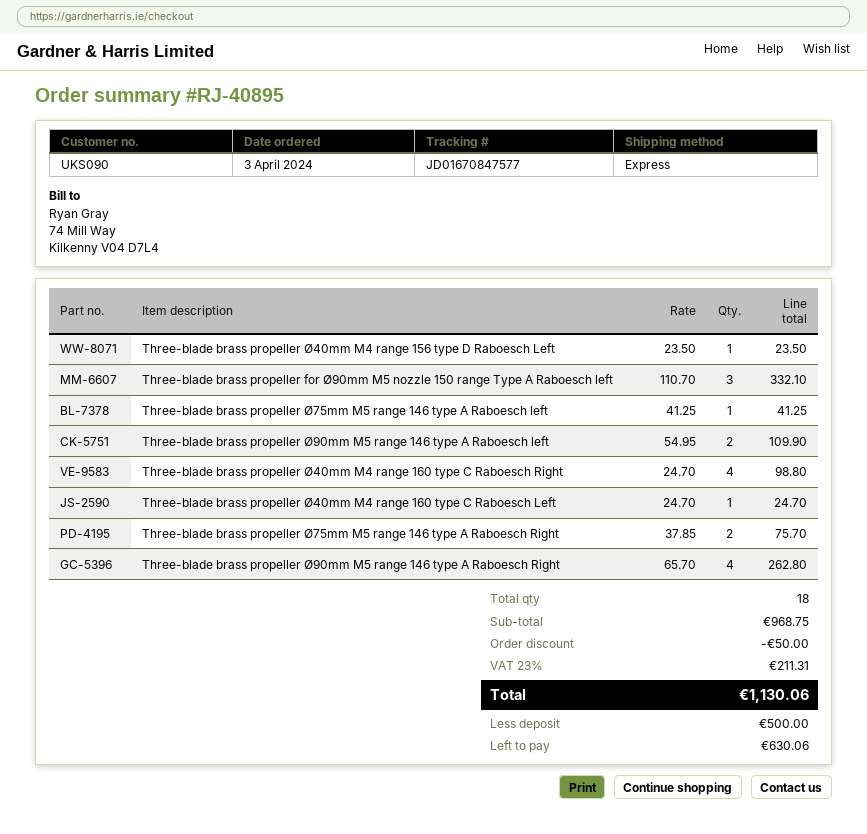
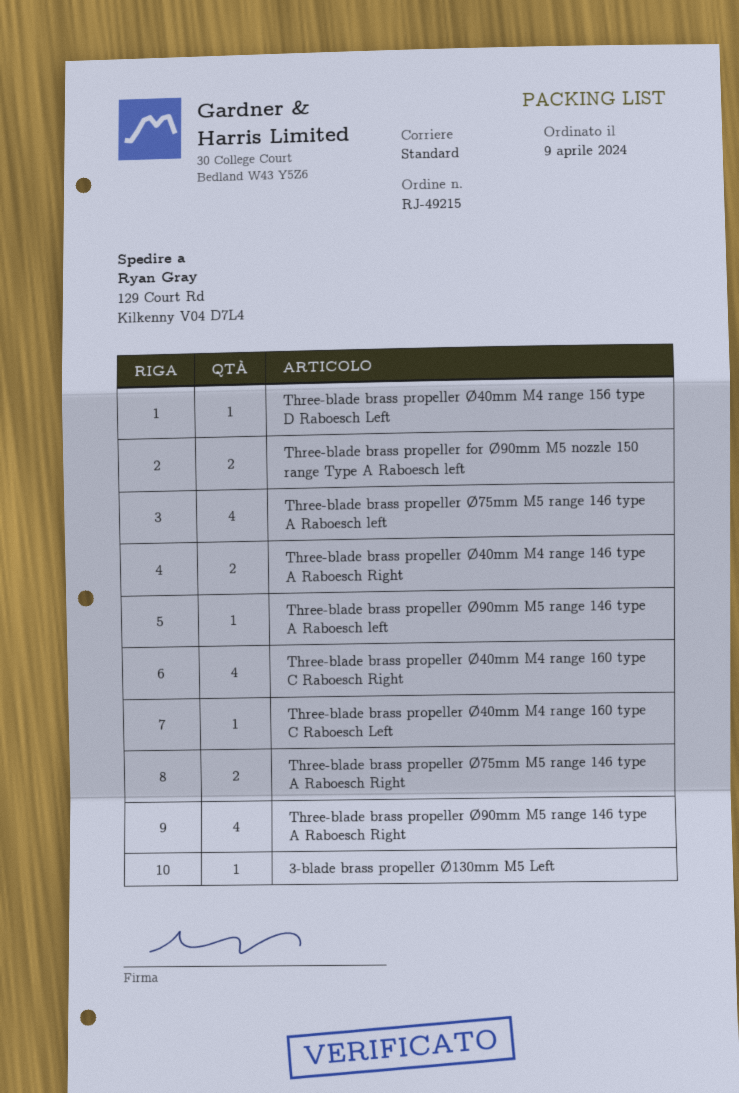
order number: RJ-40895 -> RJ-49215
order date: 2024-04-03 -> 2024-04-09
shipping method: express -> standard
Three-blade brass propeller for Ø90mm M5 nozzle 150 range Type A Raboesch left: 3 -> 2
Three-blade brass propeller Ø75mm M5 range 146 type A Raboesch left: 1 -> 4
Three-blade brass propeller Ø90mm M5 range 146 type A Raboesch left: 2 -> 1
Three-blade brass propeller Ø40mm M4 range 146 type A Raboesch Right: none -> 2
3-blade brass propeller Ø130mm M5 Left: none -> 1

